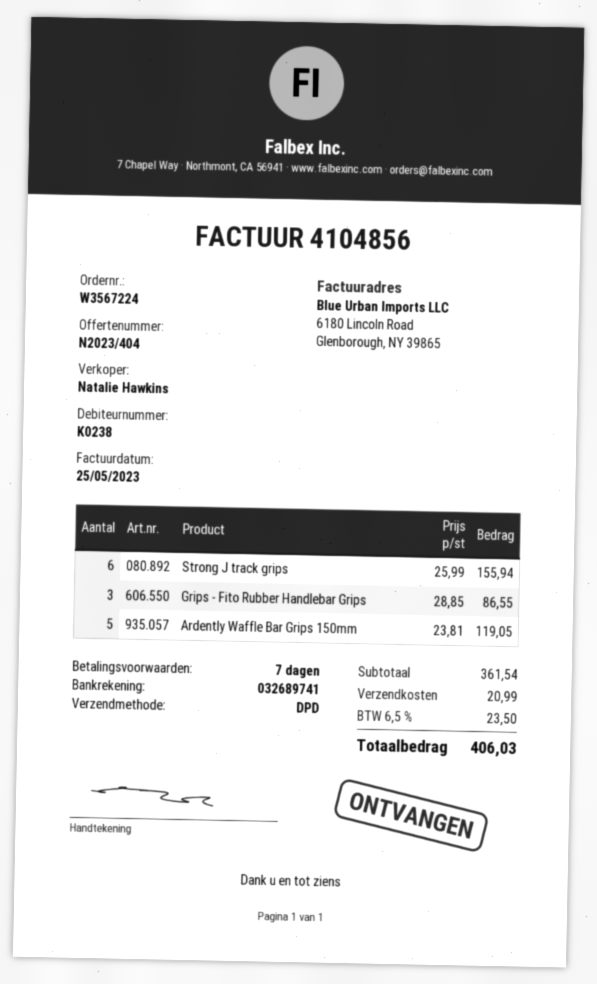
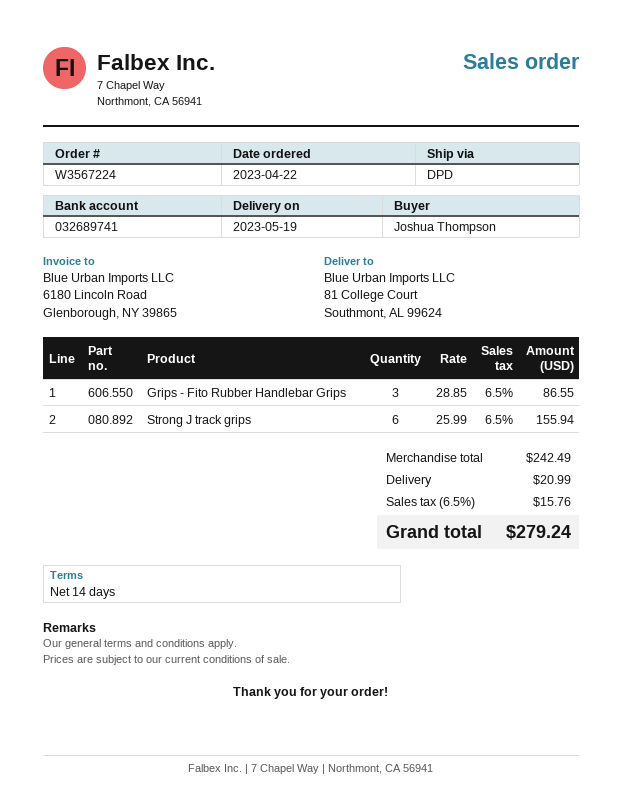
payment terms: 7 days -> 14 days
Ardently Waffle Bar Grips 150mm: 5 x 23.81 = 119.05 -> none
subtotal: 361.54 -> 242.49
tax: 6.5% = 23.50 -> 6.5% = 15.76
total: 406.03 -> 279.24

